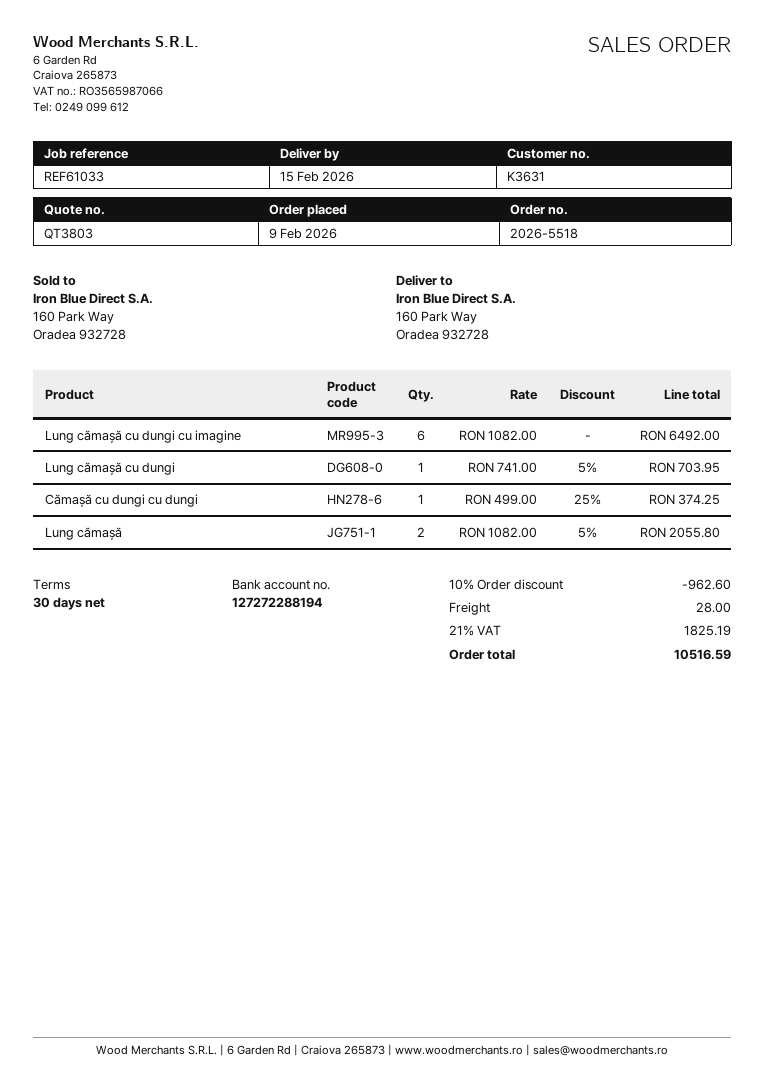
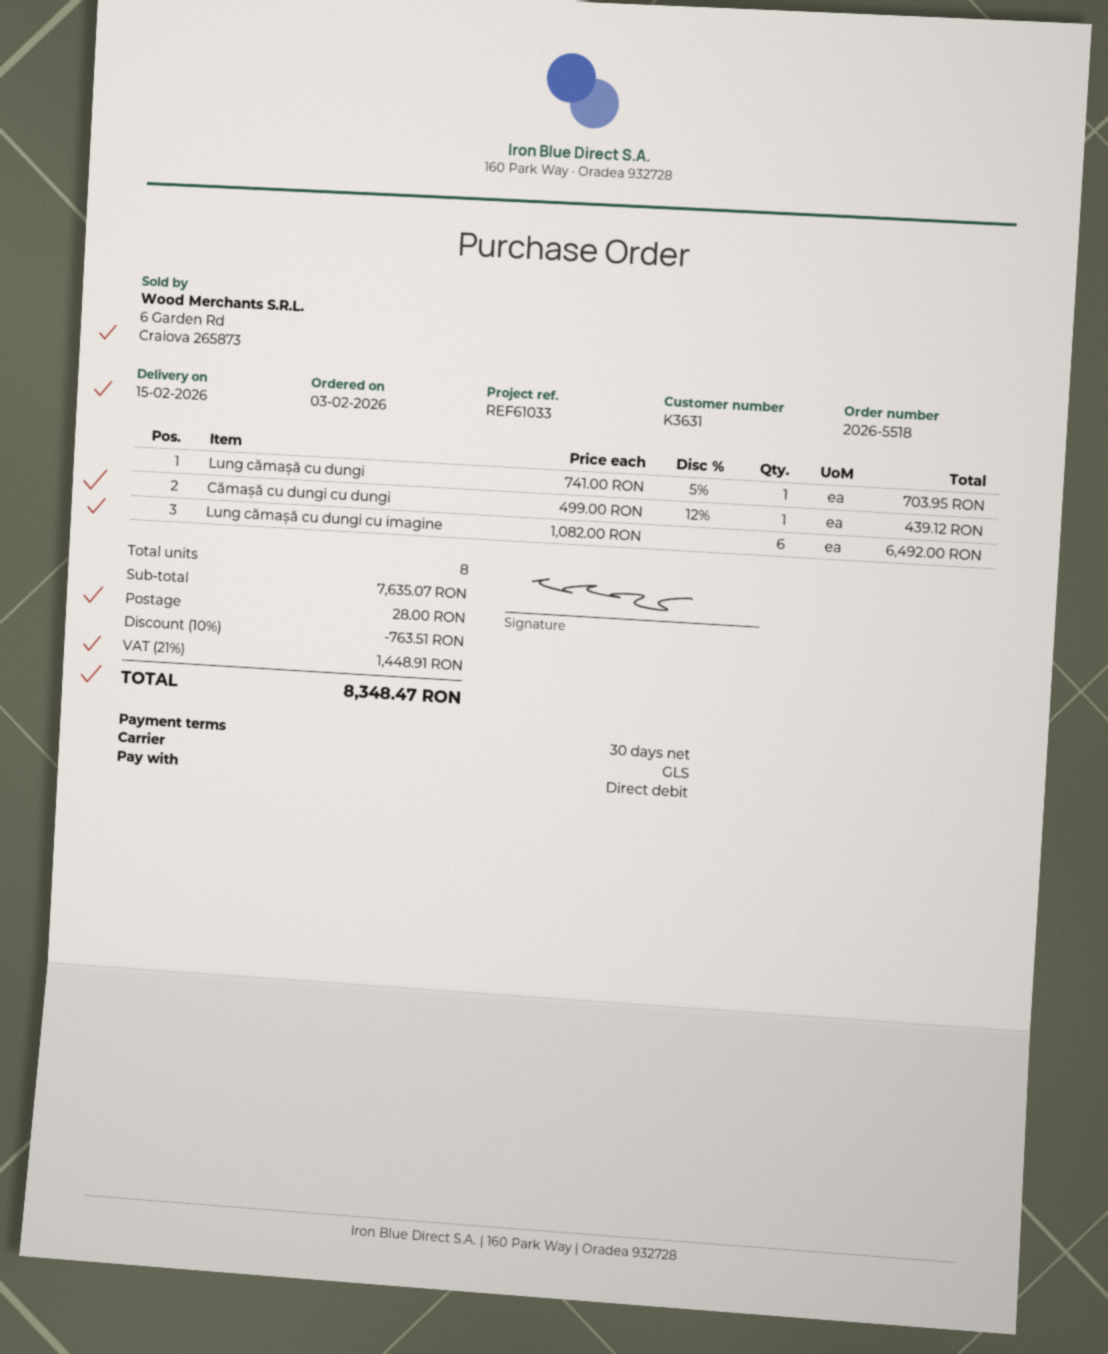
order date: 2026-02-09 -> 2026-02-03
Cămașă cu dungi cu dungi: 1 x 499.00 - 25% = 374.25 -> 1 x 499.00 - 12% = 439.12
Lung cămașă: 2 x 1082.00 - 5% = 2055.80 -> none
discount: 10% = 962.60 -> 10% = 763.51
tax: 21% = 1825.19 -> 21% = 1448.91
total: 10516.59 -> 8348.47

